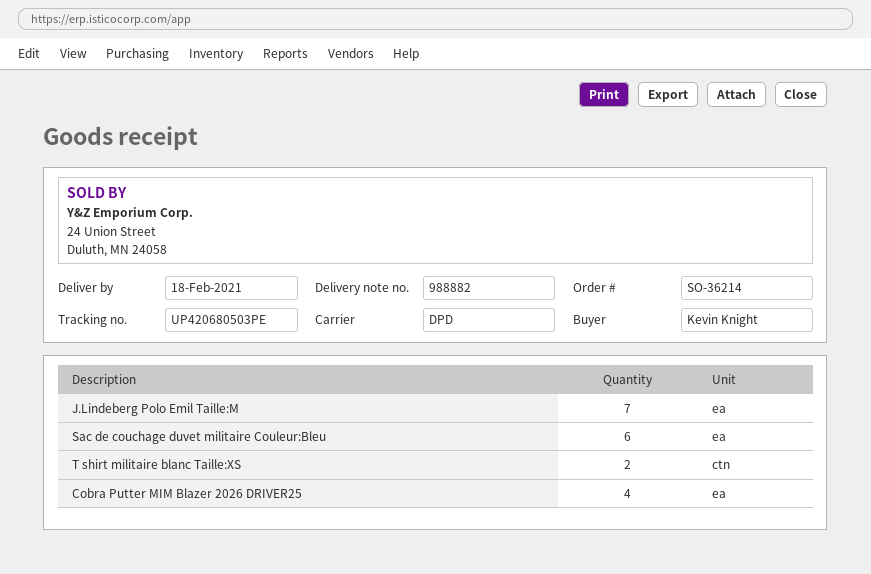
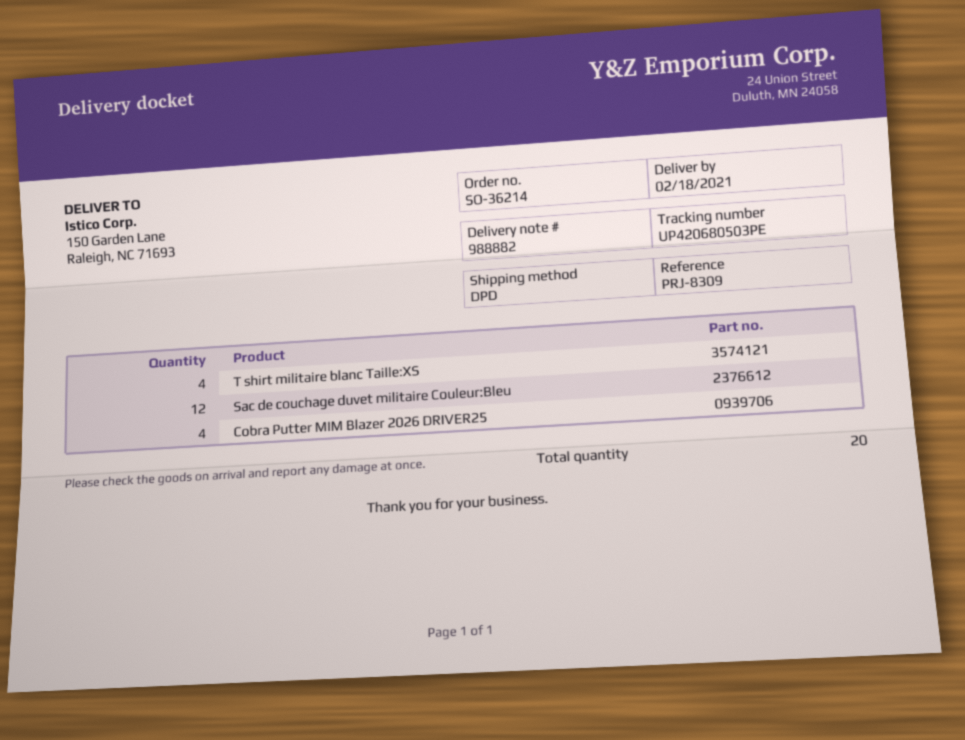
J.Lindeberg Polo Emil Taille:M: 7 -> none
Sac de couchage duvet militaire Couleur:Bleu: 6 -> 12
T shirt militaire blanc Taille:XS: 2 -> 4

